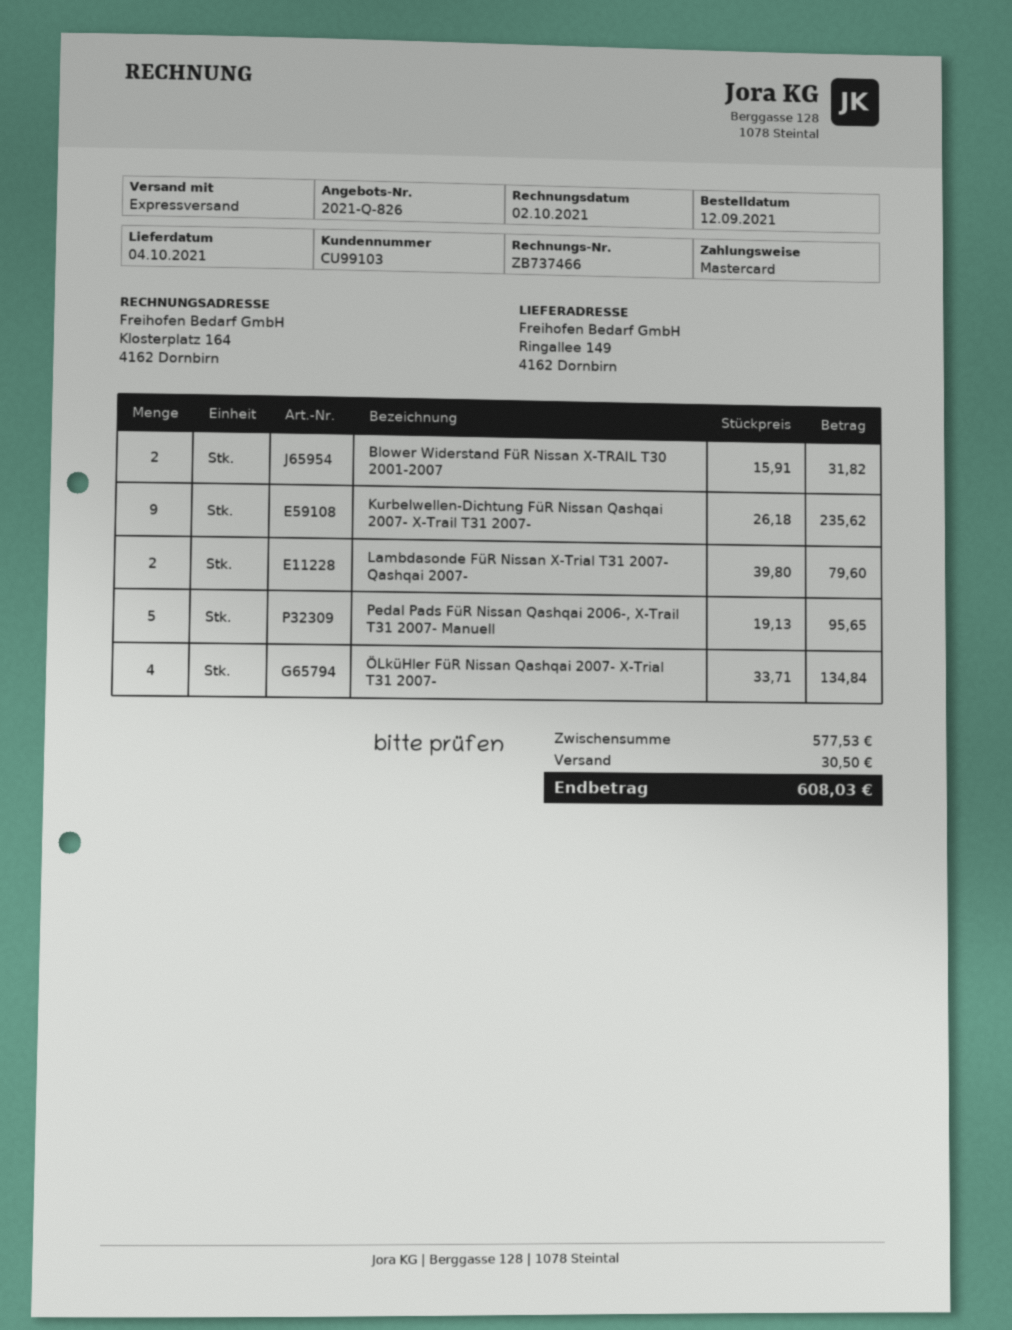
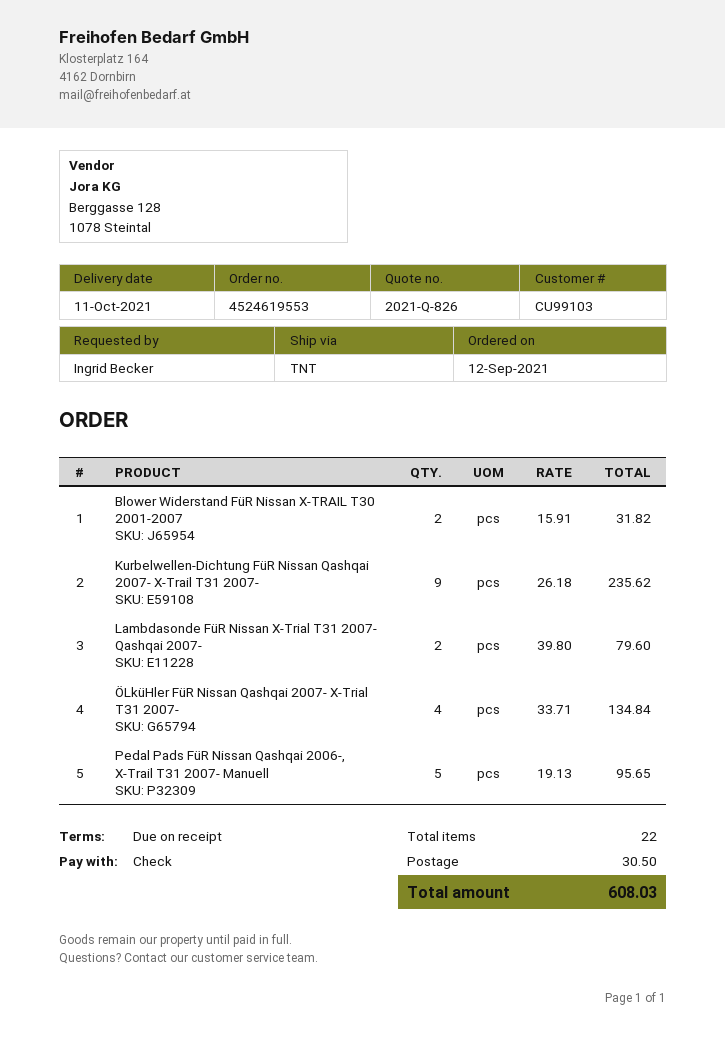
delivery date: 2021-10-04 -> 2021-10-11
payment method: Mastercard -> cheque
shipping method: express -> TNT

